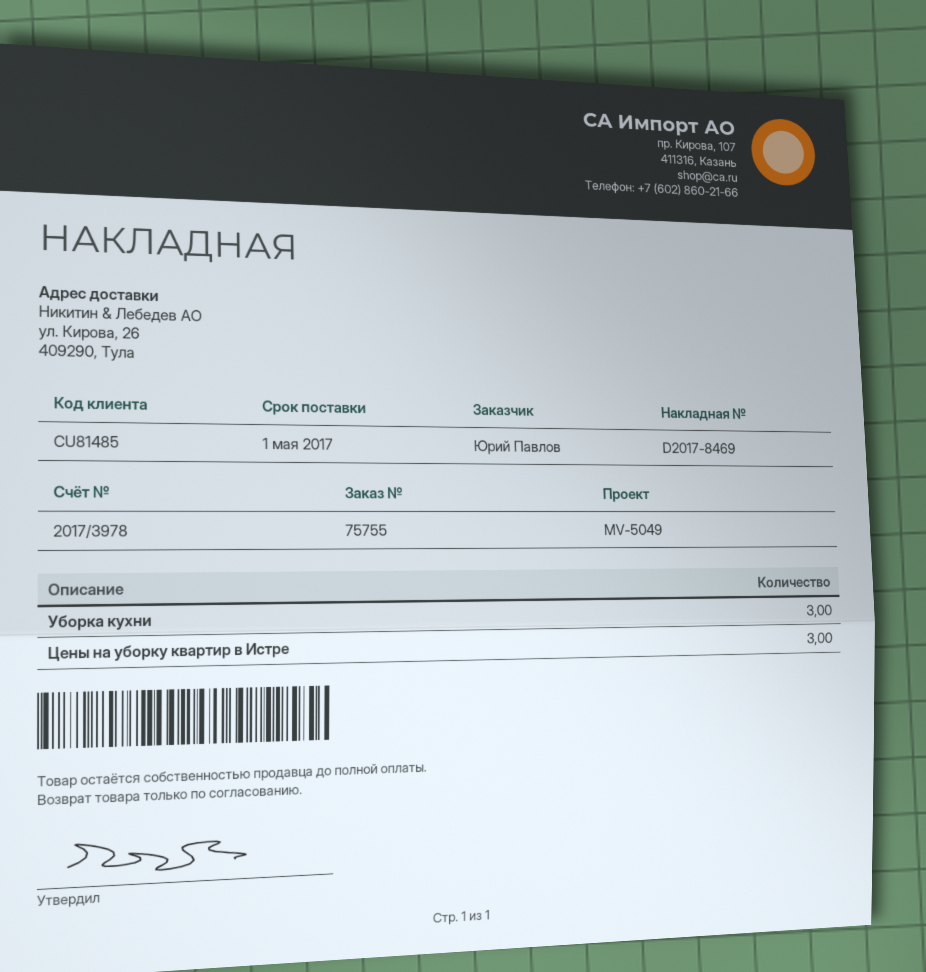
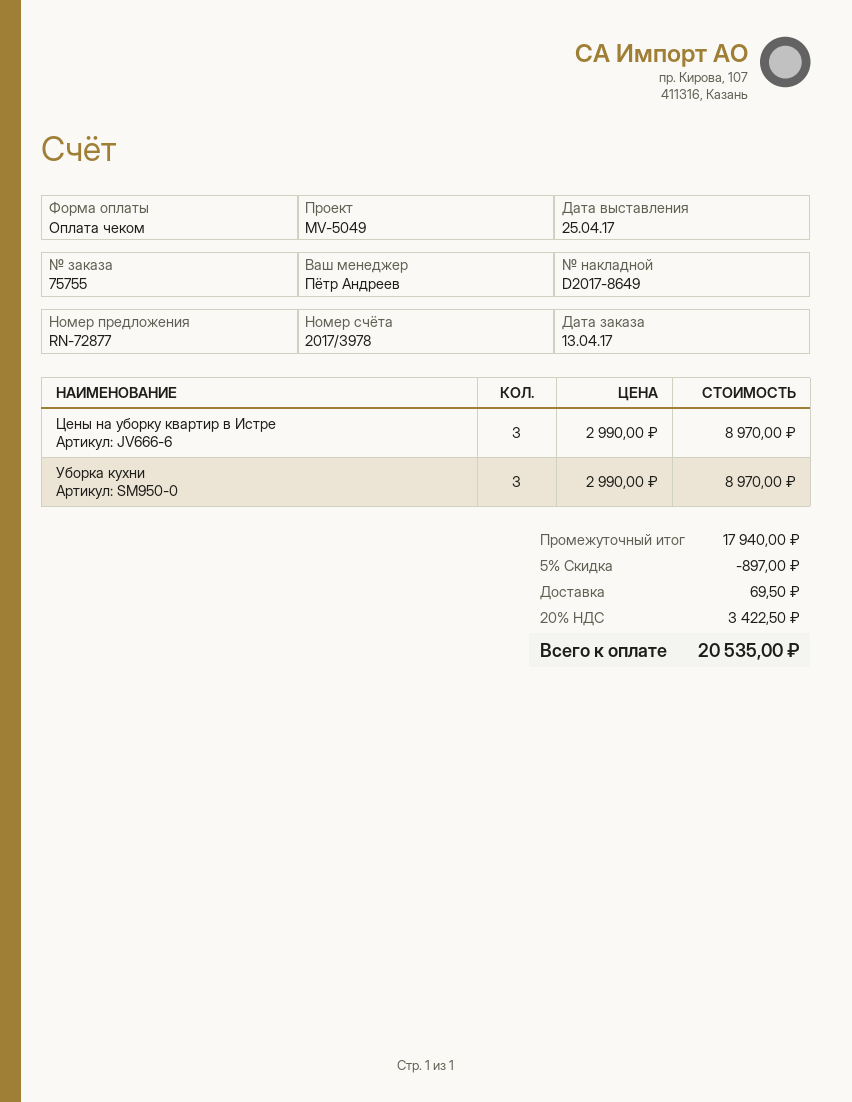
delivery note number: D2017-8469 -> D2017-8649

